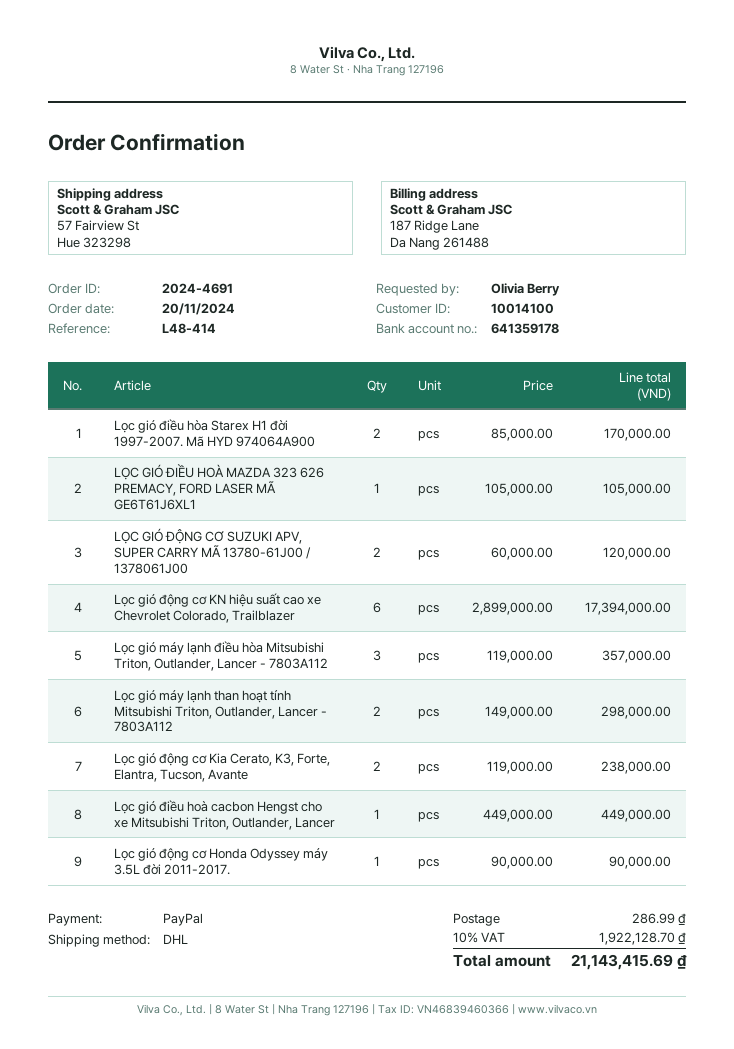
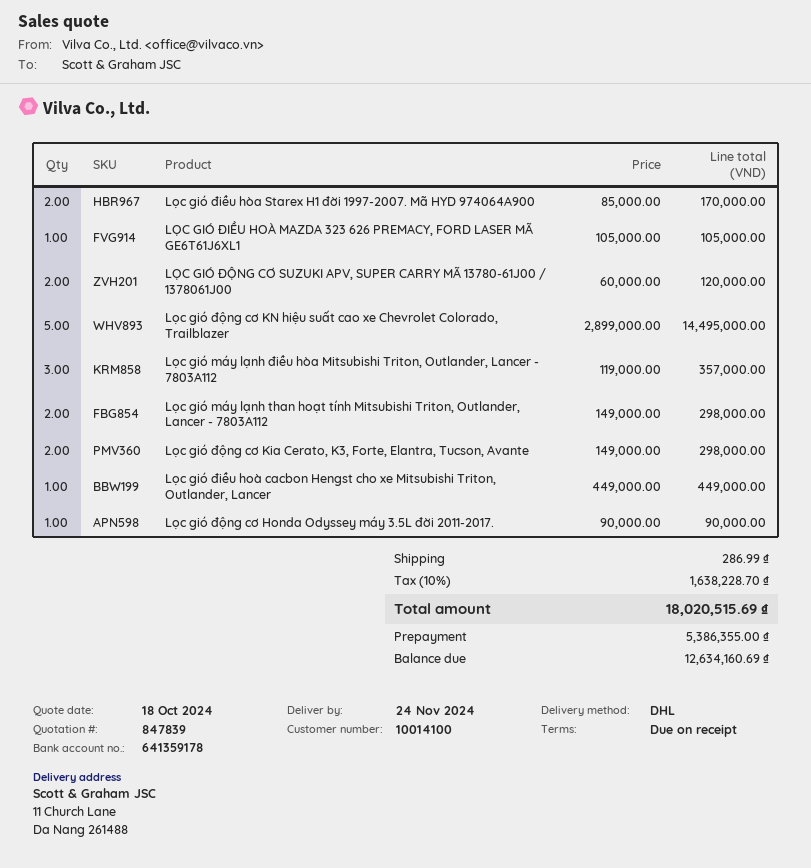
ship to: 57 Fairview St, Hue 323298 -> 11 Church Lane, Da Nang 261488
Lọc gió động cơ KN hiệu suất cao xe Chevrolet Colorado, Trailblazer: 6 x 2899000.00 = 17394000.00 -> 5 x 2899000.00 = 14495000.00
Lọc gió động cơ Kia Cerato, K3, Forte, Elantra, Tucson, Avante: 2 x 119000.00 = 238000.00 -> 2 x 149000.00 = 298000.00
tax: 10% = 1922128.70 -> 10% = 1638228.70
total: 21143415.69 -> 18020515.69

